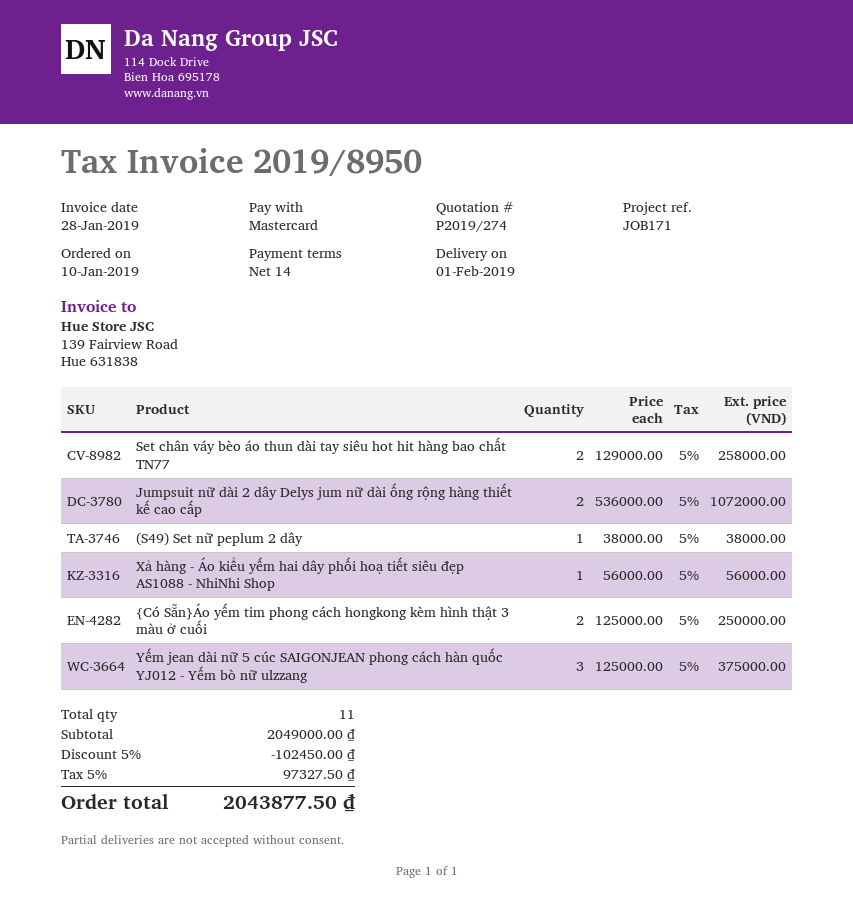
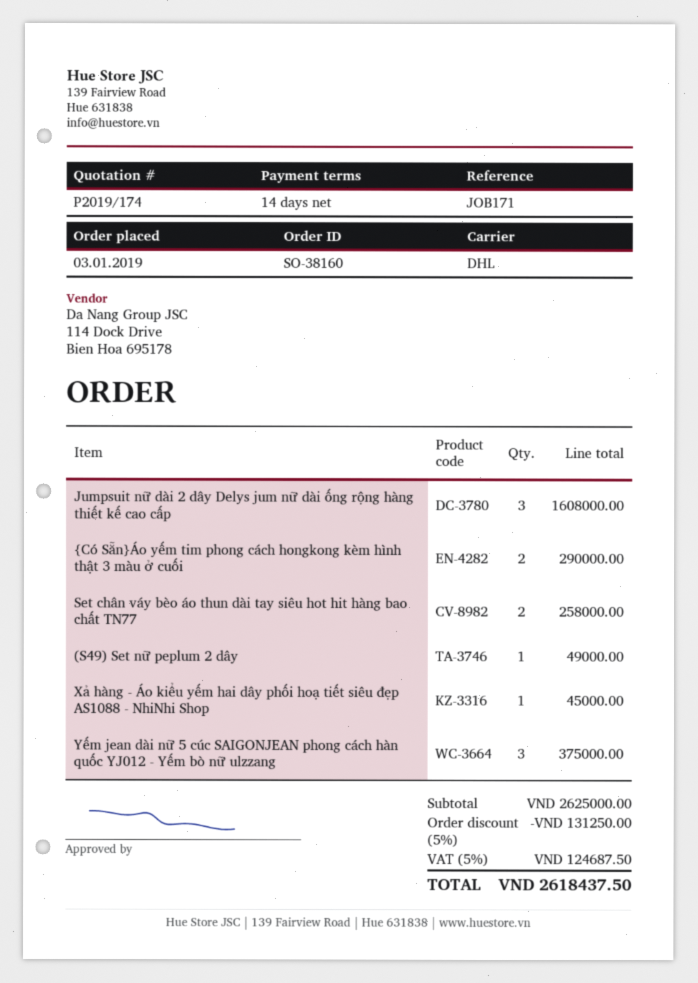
quote number: P2019/274 -> P2019/174
order date: 2019-01-10 -> 2019-01-03
Jumpsuit nữ dài 2 dây Delys jum nữ dài ống rộng hàng thiết kế cao cấp: 2 for 1072000.00 -> 3 for 1608000.00
(S49) Set nữ peplum 2 dây: 1 for 38000.00 -> 1 for 49000.00
Xả hàng - Áo kiểu yếm hai dây phối hoạ tiết siêu đẹp AS1088 - NhiNhi Shop: 1 for 56000.00 -> 1 for 45000.00
{Có Sẵn}Áo yếm tim phong cách hongkong kèm hình thật 3 màu ở cuối: 2 for 250000.00 -> 2 for 290000.00
subtotal: 2049000.00 -> 2625000.00
discount: 5% = 102450.00 -> 5% = 131250.00
tax: 5% = 97327.50 -> 5% = 124687.50
total: 2043877.50 -> 2618437.50

